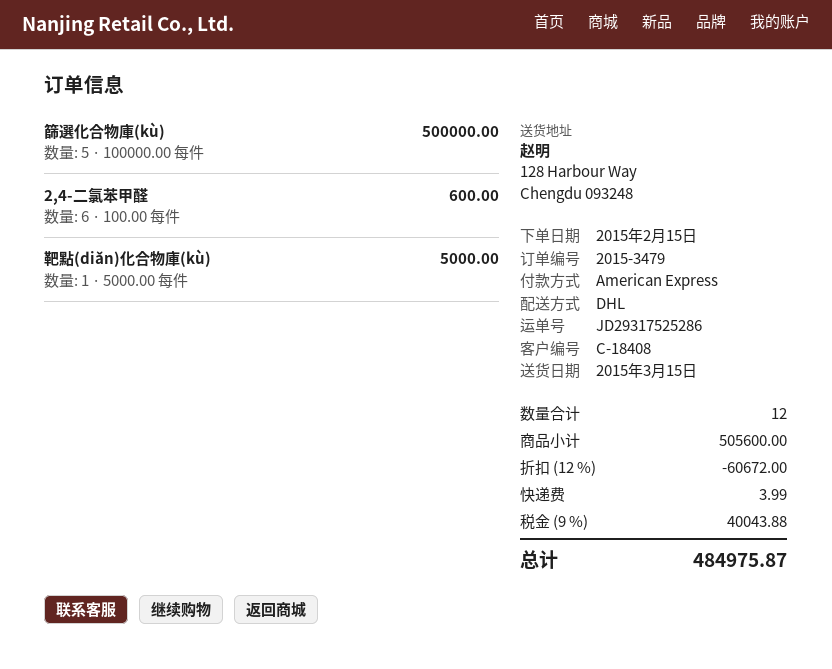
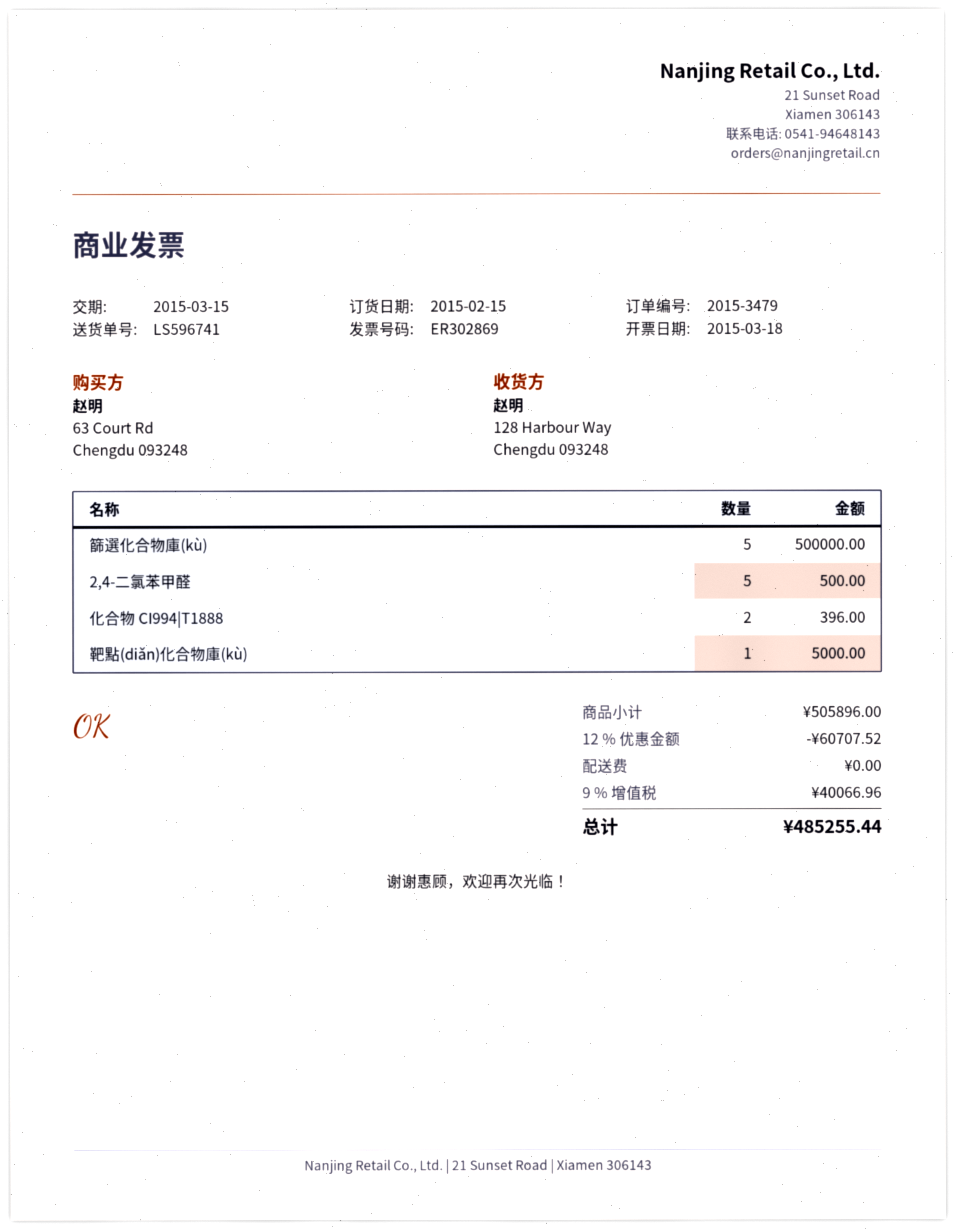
2,4-二氯苯甲醛: 6 for 600.00 -> 5 for 500.00
化合物 CI994|T1888: none -> 2 for 396.00
subtotal: 505600.00 -> 505896.00
discount: 12% = 60672.00 -> 12% = 60707.52
shipping: 3.99 -> 0.00
tax: 9% = 40043.88 -> 9% = 40066.96
total: 484975.87 -> 485255.44

